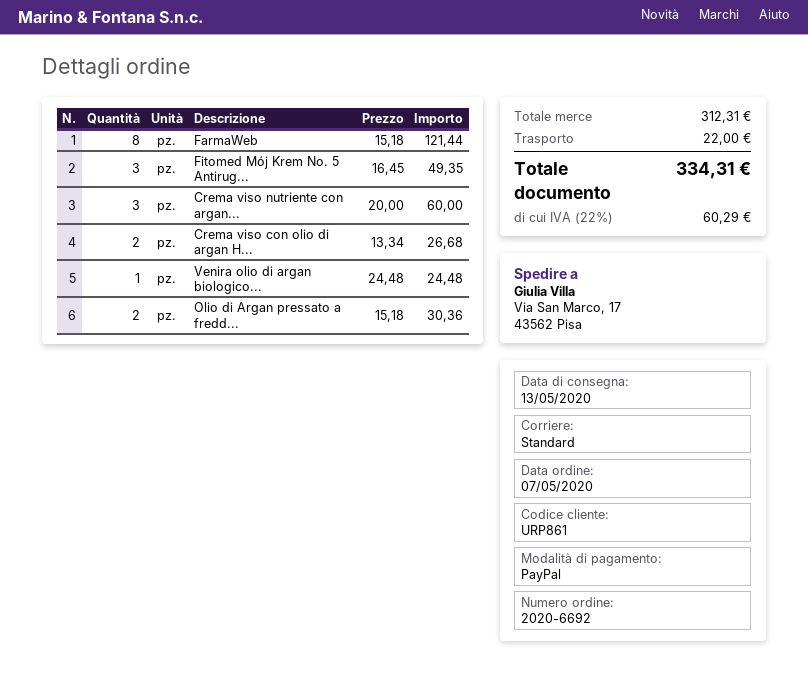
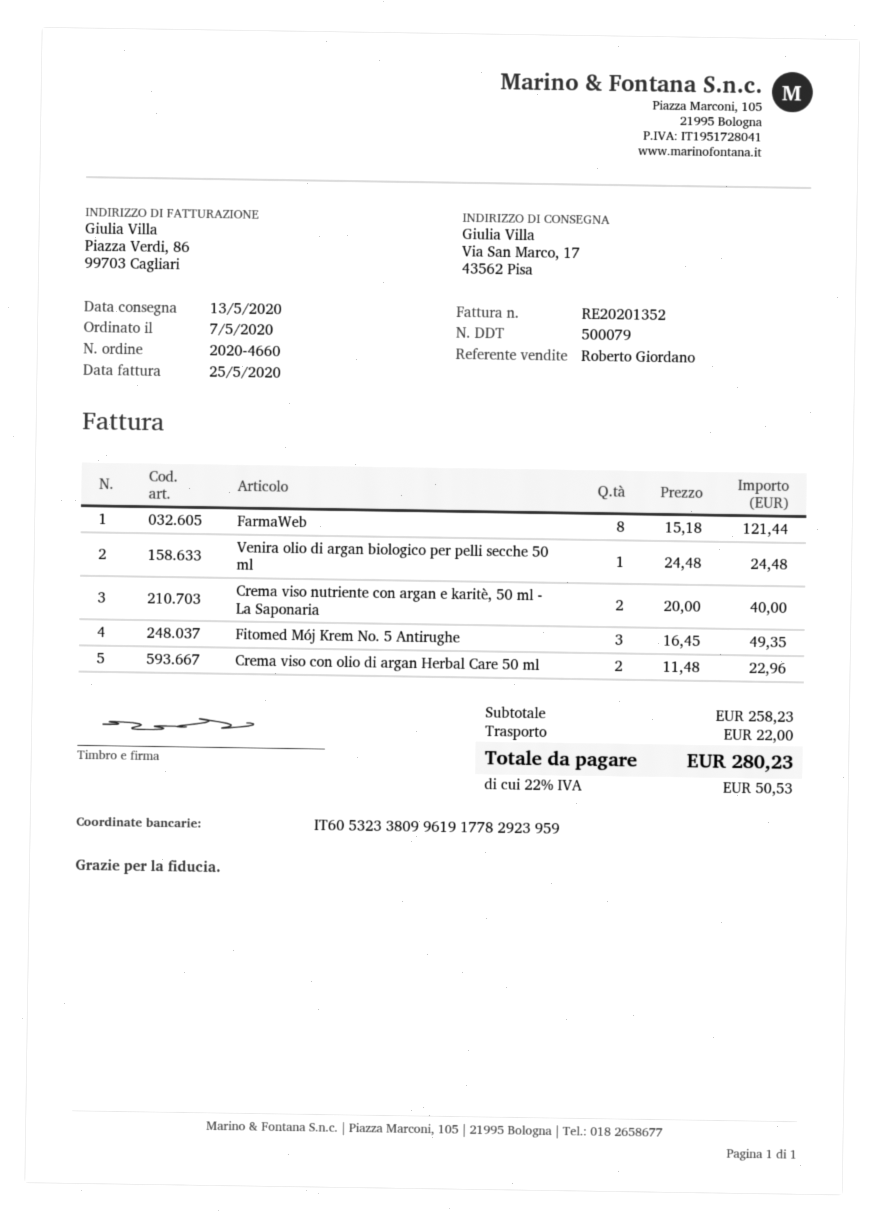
order number: 2020-6692 -> 2020-4660
Crema viso nutriente con argan...: 3 x 20.00 = 60.00 -> 2 x 20.00 = 40.00
Crema viso con olio di argan H...: 2 x 13.34 = 26.68 -> 2 x 11.48 = 22.96
Olio di Argan pressato a fredd...: 2 x 15.18 = 30.36 -> none
subtotal: 312.31 -> 258.23
tax: 22% = 60.29 -> 22% = 50.53
total: 334.31 -> 280.23

